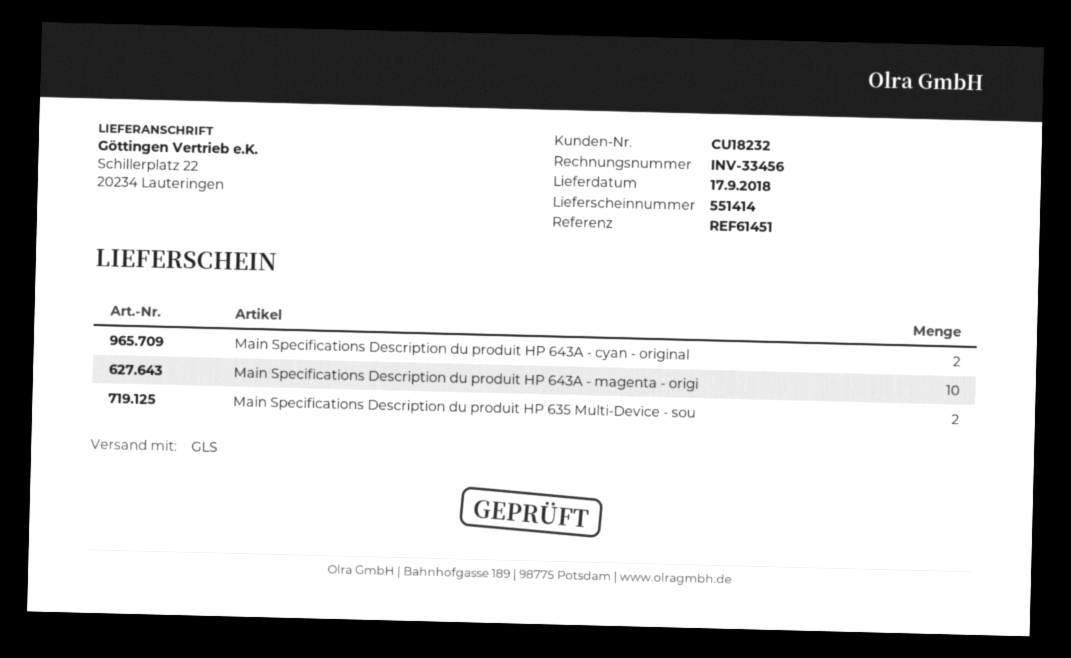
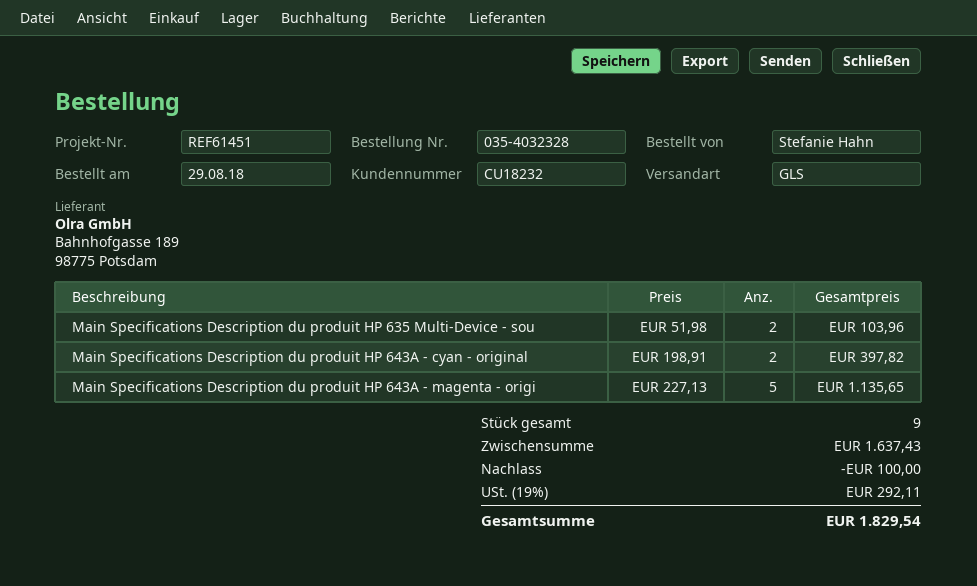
Main Specifications Description du produit HP 643A - magenta - origi: 10 -> 5

